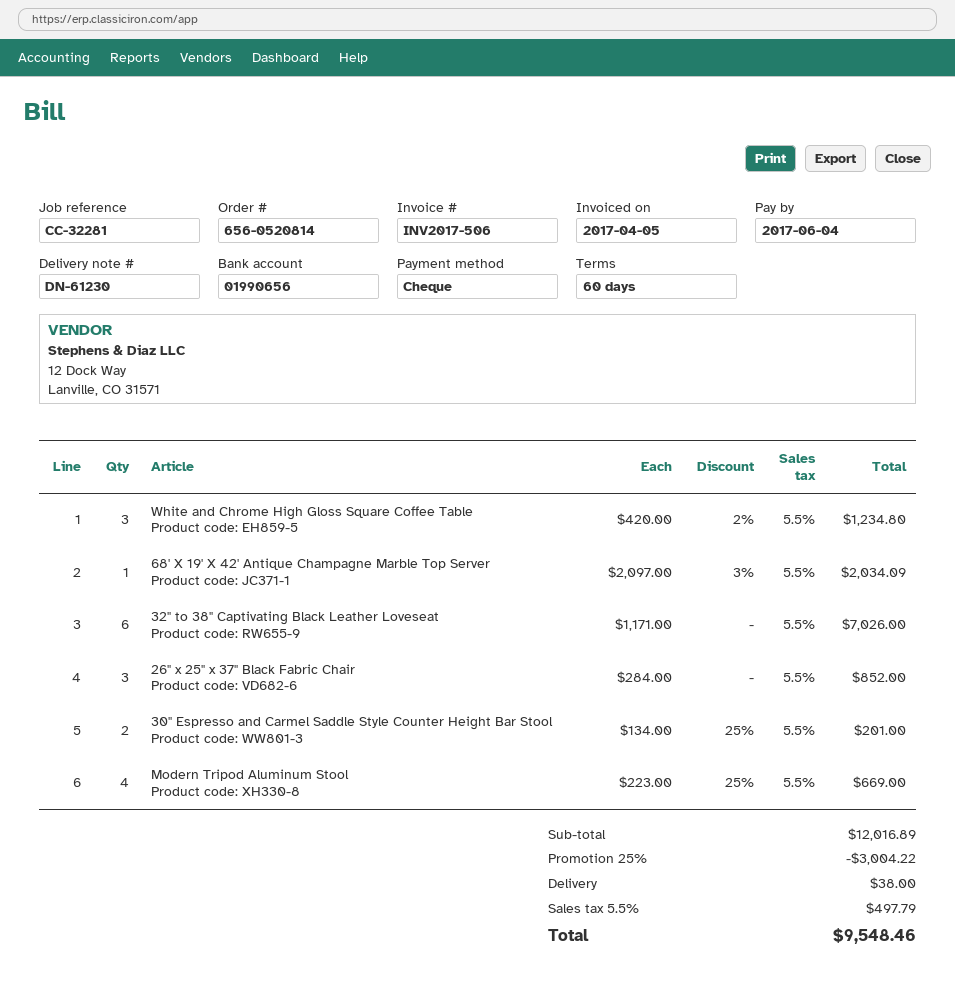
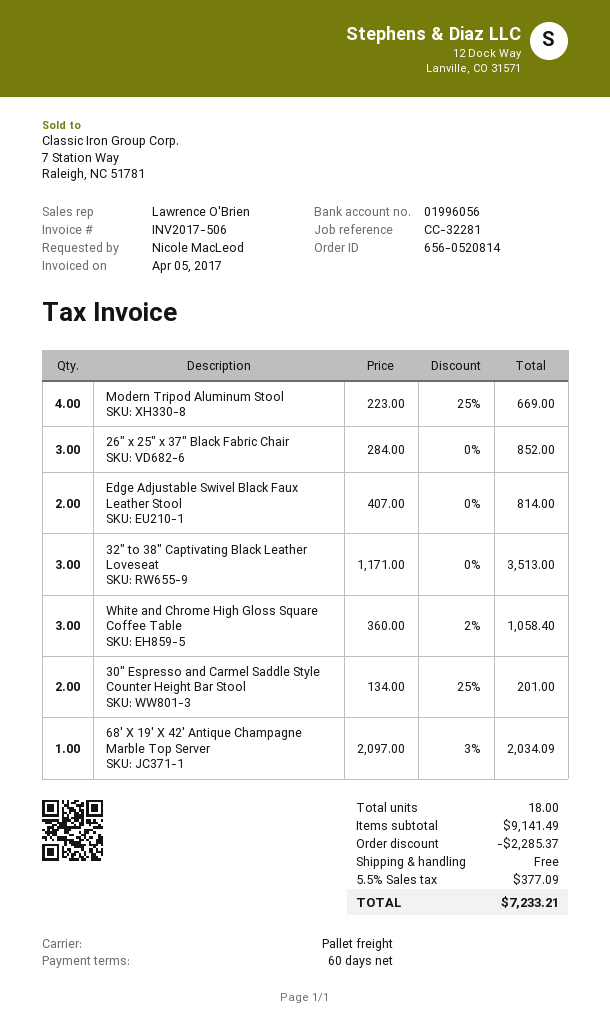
bank account: 01990656 -> 01996056
White and Chrome High Gloss Square Coffee Table: 3 x 420.00 - 2% = 1234.80 -> 3 x 360.00 - 2% = 1058.40
32" to 38" Captivating Black Leather Loveseat: 6 x 1171.00 = 7026.00 -> 3 x 1171.00 = 3513.00
Edge Adjustable Swivel Black Faux Leather Stool: none -> 2 x 407.00 = 814.00
subtotal: 12016.89 -> 9141.49
discount: 3004.22 -> 2285.37
shipping: 38.00 -> 0.00
tax: 5.5% = 497.79 -> 5.5% = 377.09
total: 9548.46 -> 7233.21

